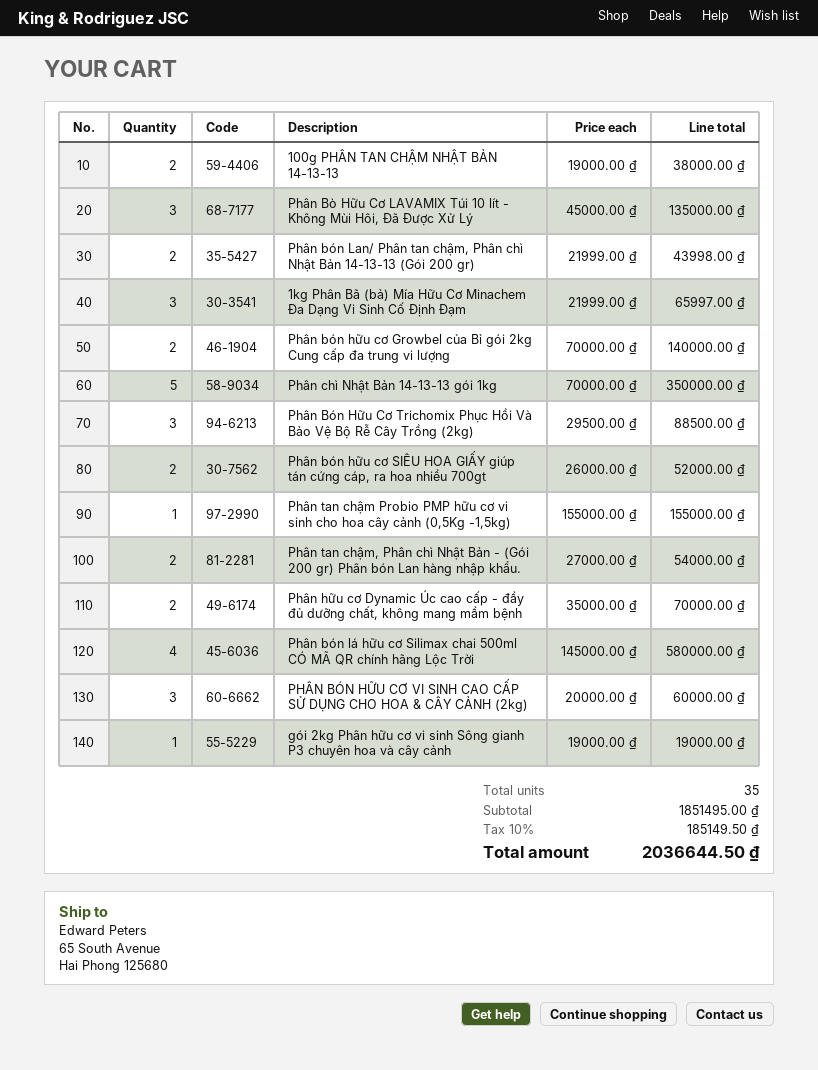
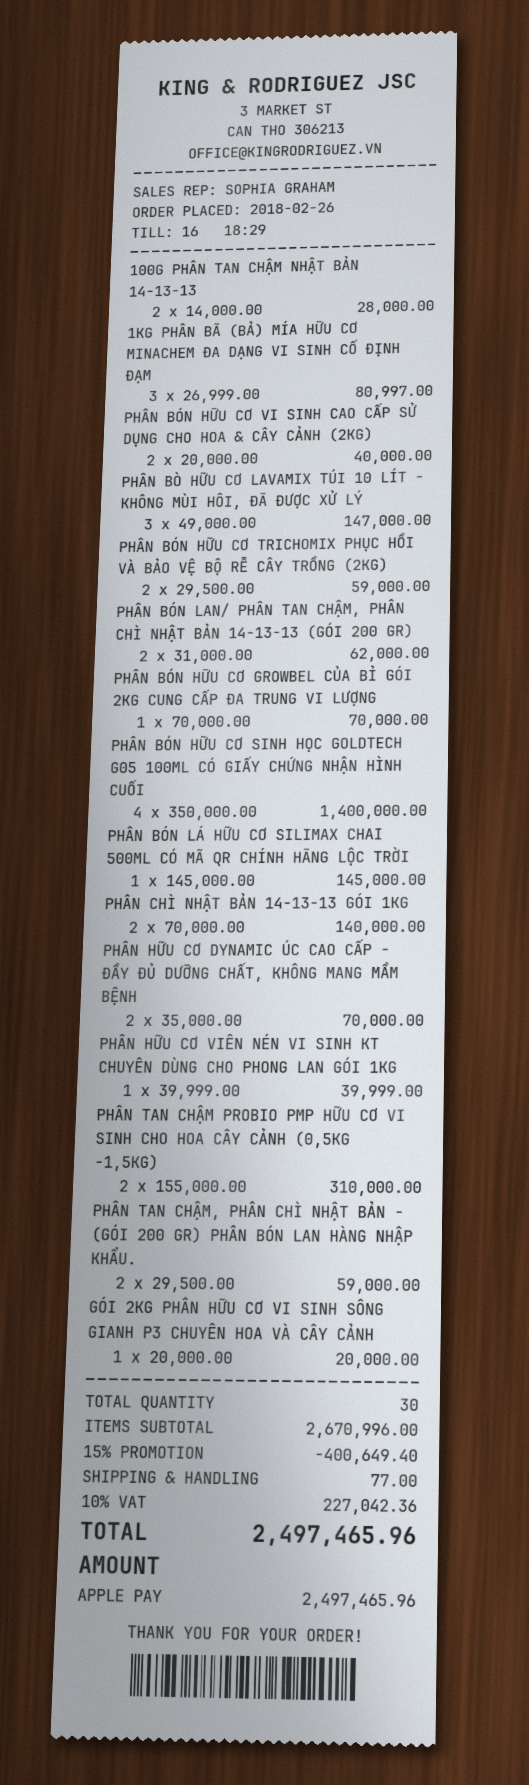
100g PHÂN TAN CHẬM NHẬT BẢN 14-13-13: 2 x 19000.00 = 38000.00 -> 2 x 14000.00 = 28000.00
Phân Bò Hữu Cơ LAVAMIX Túi 10 lít - Không Mùi Hôi, Đã Được Xử Lý: 3 x 45000.00 = 135000.00 -> 3 x 49000.00 = 147000.00
Phân bón Lan/ Phân tan chậm, Phân chì Nhật Bản 14-13-13 (Gói 200 gr): 2 x 21999.00 = 43998.00 -> 2 x 31000.00 = 62000.00
1kg Phân Bã (bả) Mía Hữu Cơ Minachem Đa Dạng Vi Sinh Cố Định Đạm: 3 x 21999.00 = 65997.00 -> 3 x 26999.00 = 80997.00
Phân bón hữu cơ Growbel của Bỉ gói 2kg Cung cấp đa trung vi lượng: 2 x 70000.00 = 140000.00 -> 1 x 70000.00 = 70000.00
Phân chì Nhật Bản 14-13-13 gói 1kg: 5 x 70000.00 = 350000.00 -> 2 x 70000.00 = 140000.00
Phân Bón Hữu Cơ Trichomix Phục Hồi Và Bảo Vệ Bộ Rễ Cây Trồng (2kg): 3 x 29500.00 = 88500.00 -> 2 x 29500.00 = 59000.00
Phân bón hữu cơ SIÊU HOA GIẤY giúp tán cứng cáp, ra hoa nhiều 700gt: 2 x 26000.00 = 52000.00 -> none
Phân tan chậm Probio PMP hữu cơ vi sinh cho hoa cây cảnh (0,5Kg -1,5kg): 1 x 155000.00 = 155000.00 -> 2 x 155000.00 = 310000.00
Phân tan chậm, Phân chì Nhật Bản - (Gói 200 gr) Phân bón Lan hàng nhập khẩu.: 2 x 27000.00 = 54000.00 -> 2 x 29500.00 = 59000.00
Phân bón lá hữu cơ Silimax chai 500ml CÓ MÃ QR chính hãng Lộc Trời: 4 x 145000.00 = 580000.00 -> 1 x 145000.00 = 145000.00
PHÂN BÓN HỮU CƠ VI SINH CAO CẤP SỬ DỤNG CHO HOA & CÂY CẢNH (2kg): 3 x 20000.00 = 60000.00 -> 2 x 20000.00 = 40000.00
gói 2kg Phân hữu cơ vi sinh Sông gianh P3 chuyên hoa và cây cảnh: 1 x 19000.00 = 19000.00 -> 1 x 20000.00 = 20000.00
PHÂN BÓN HỮU CƠ SINH HỌC GOLDTECH G05 100ML CÓ GIẤY CHỨNG NHẬN HÌNH CUỐI: none -> 4 x 350000.00 = 1400000.00
PHÂN HỮU CƠ VIÊN NÉN VI SINH KT CHUYÊN DÙNG CHO PHONG LAN GÓI 1KG: none -> 1 x 39999.00 = 39999.00
total quantity: 35 -> 30
subtotal: 1851495.00 -> 2670996.00
discount: none -> 15% = 400649.40
shipping: none -> 77.00
tax: 10% = 185149.50 -> 10% = 227042.36
total: 2036644.50 -> 2497465.96

